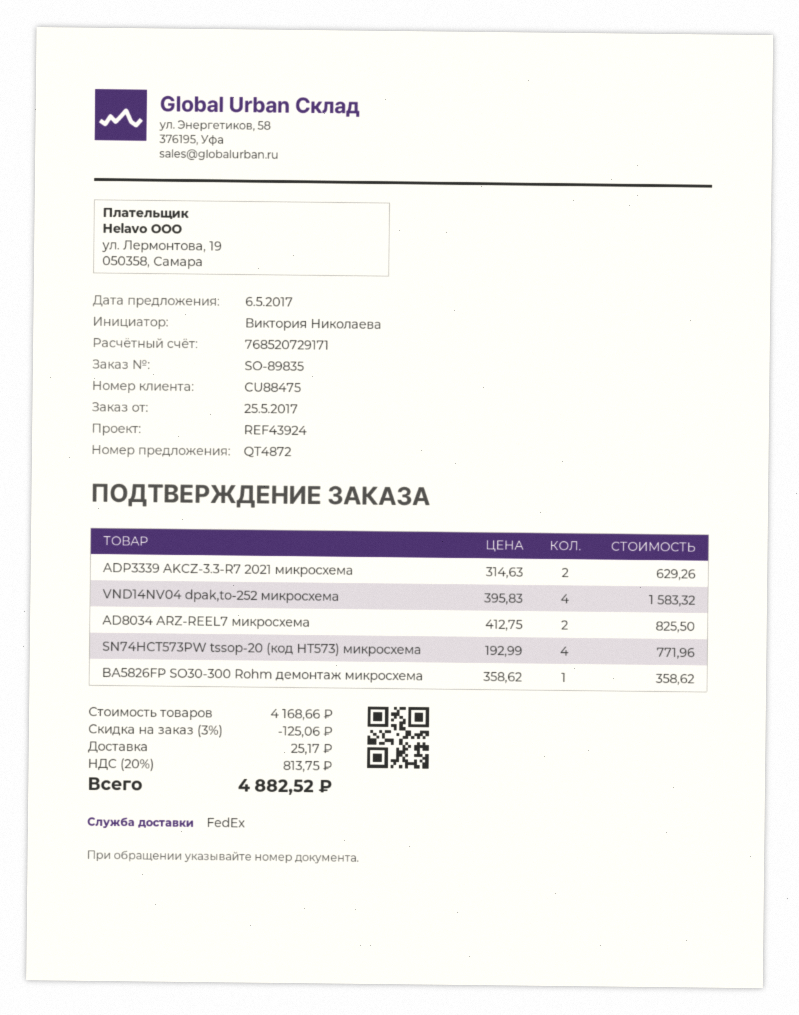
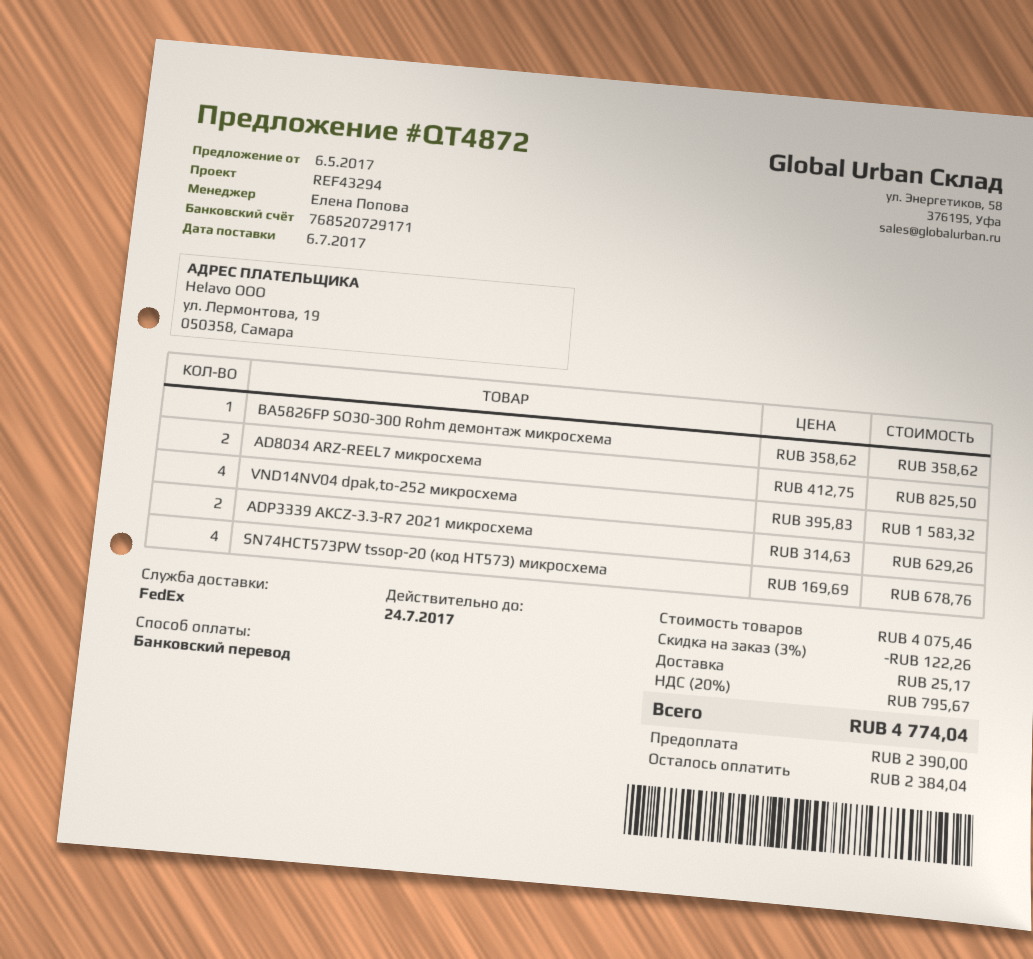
reference: REF43924 -> REF43294
SN74HCT573PW tssop-20 (код HT573) микросхема: 4 x 192.99 = 771.96 -> 4 x 169.69 = 678.76
subtotal: 4168.66 -> 4075.46
discount: 3% = 125.06 -> 3% = 122.26
tax: 20% = 813.75 -> 20% = 795.67
total: 4882.52 -> 4774.04

